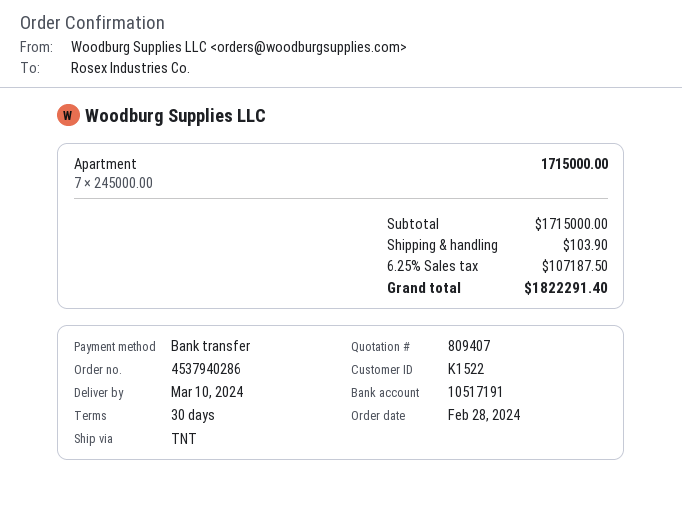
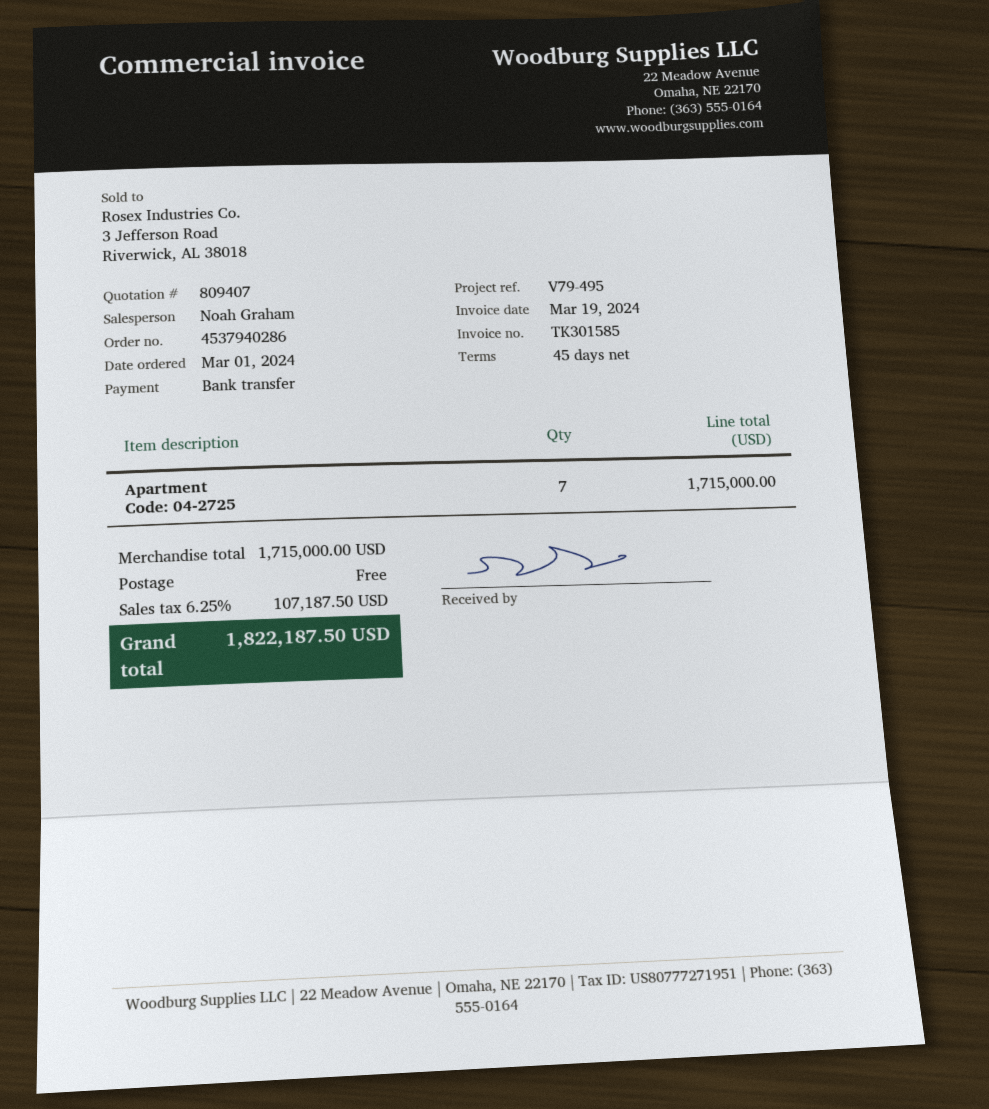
order date: 2024-02-28 -> 2024-03-01
payment terms: 30 days -> 45 days
shipping: 103.90 -> 0.00
total: 1822291.40 -> 1822187.50

